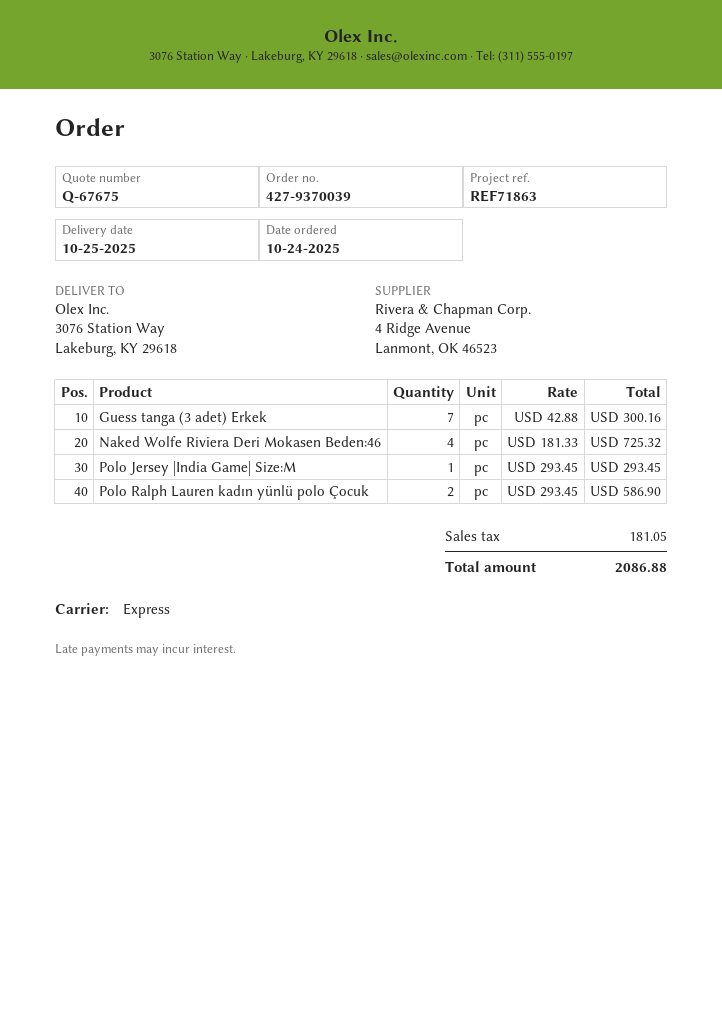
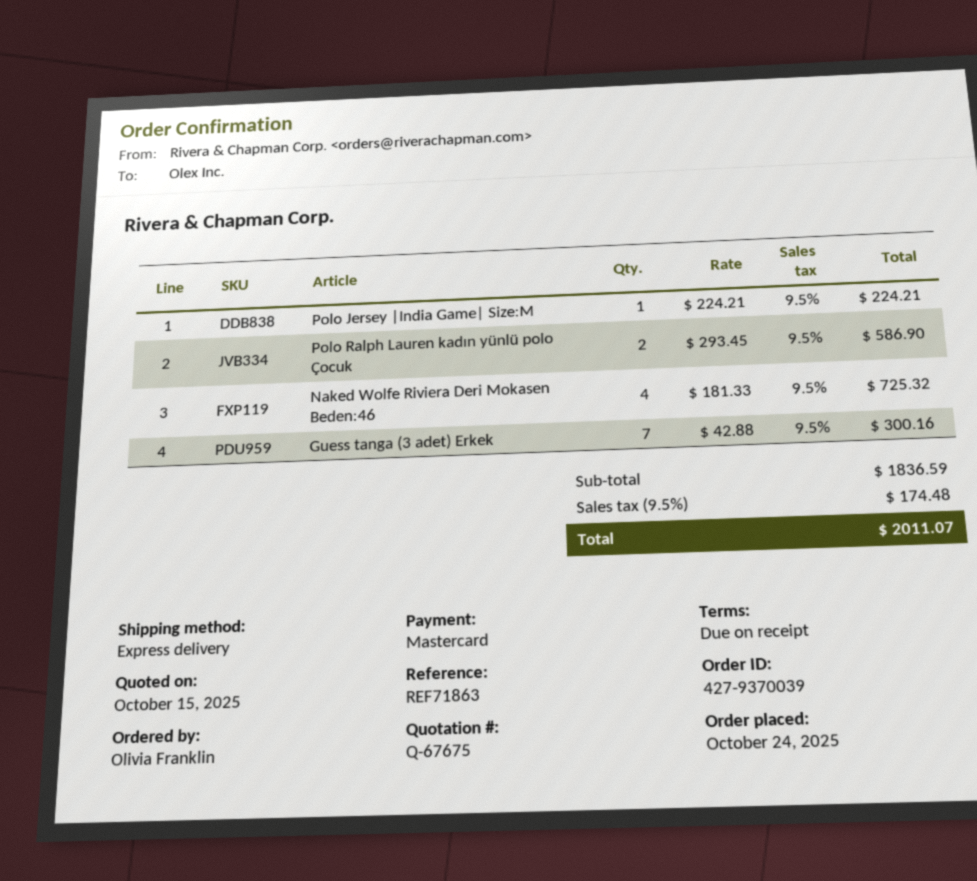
Polo Jersey |India Game| Size:M: 1 x 293.45 = 293.45 -> 1 x 224.21 = 224.21
tax: 181.05 -> 174.48
total: 2086.88 -> 2011.07

